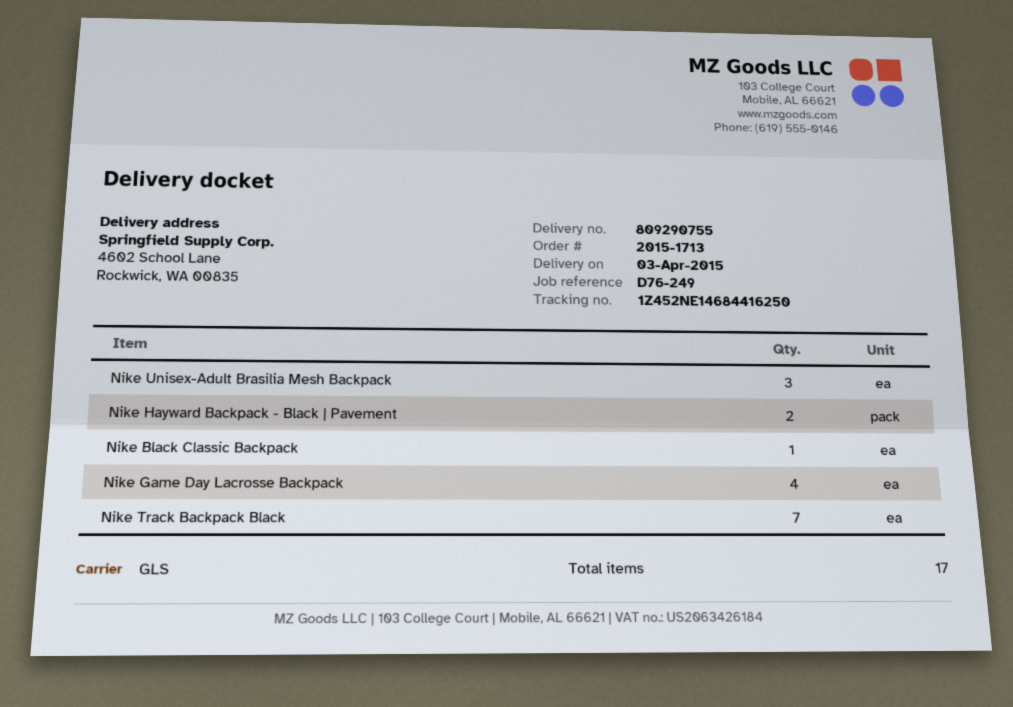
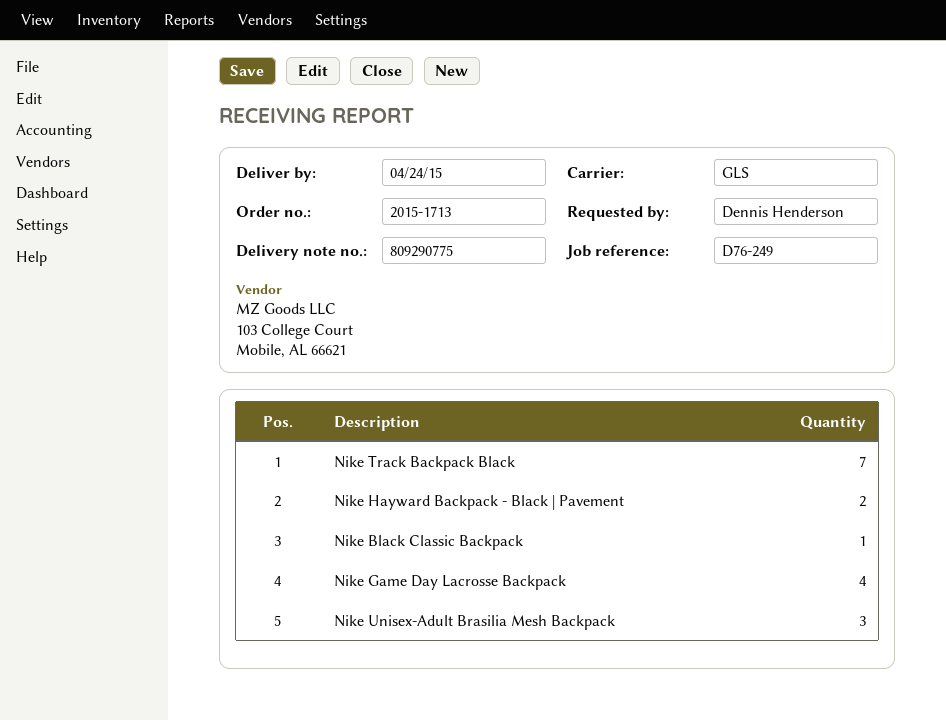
delivery note number: 809290755 -> 809290775
delivery date: 2015-04-03 -> 2015-04-24

